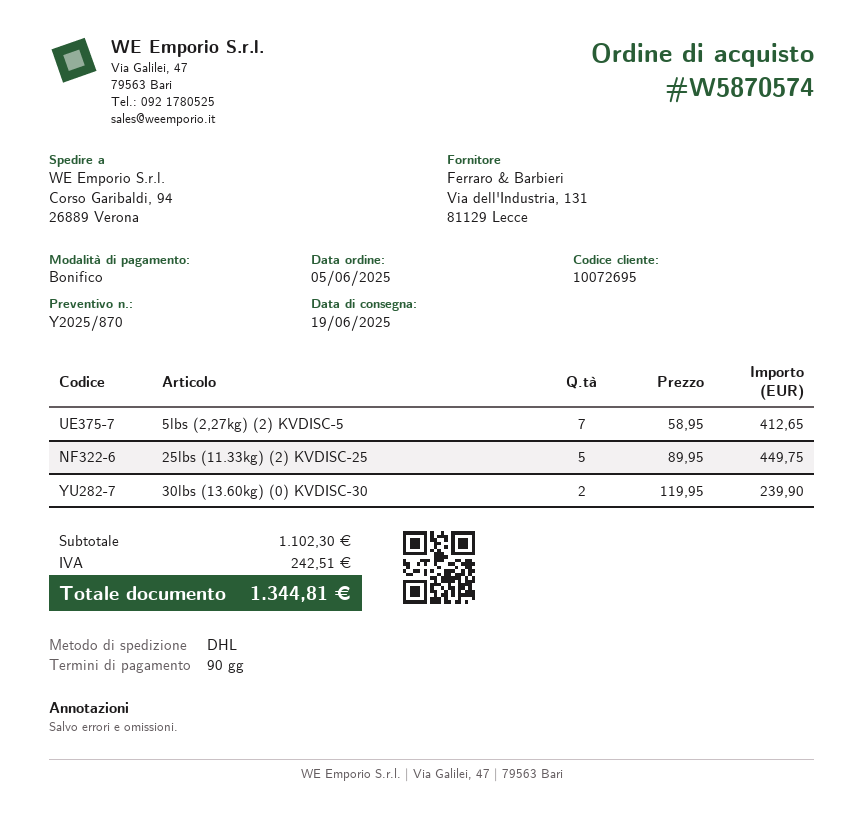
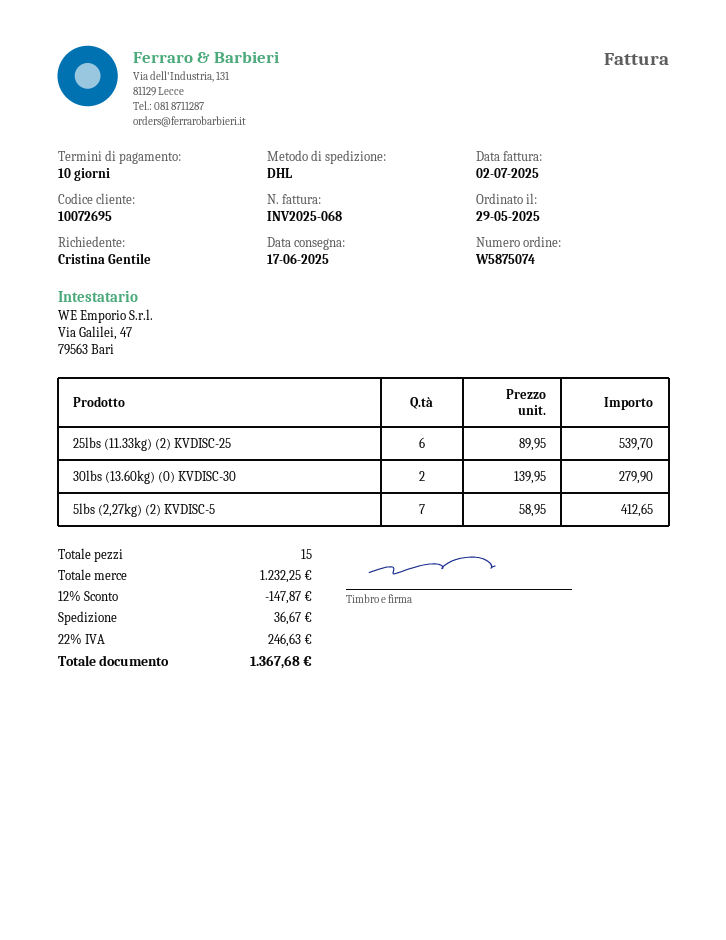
order number: W5870574 -> W5875074
order date: 2025-06-05 -> 2025-05-29
delivery date: 2025-06-19 -> 2025-06-17
payment terms: 90 days -> 10 days
25lbs (11.33kg) (2) KVDISC-25: 5 x 89.95 = 449.75 -> 6 x 89.95 = 539.70
30lbs (13.60kg) (0) KVDISC-30: 2 x 119.95 = 239.90 -> 2 x 139.95 = 279.90
subtotal: 1102.30 -> 1232.25
discount: none -> 12% = 147.87
shipping: none -> 36.67
tax: 242.51 -> 246.63
total: 1344.81 -> 1367.68

